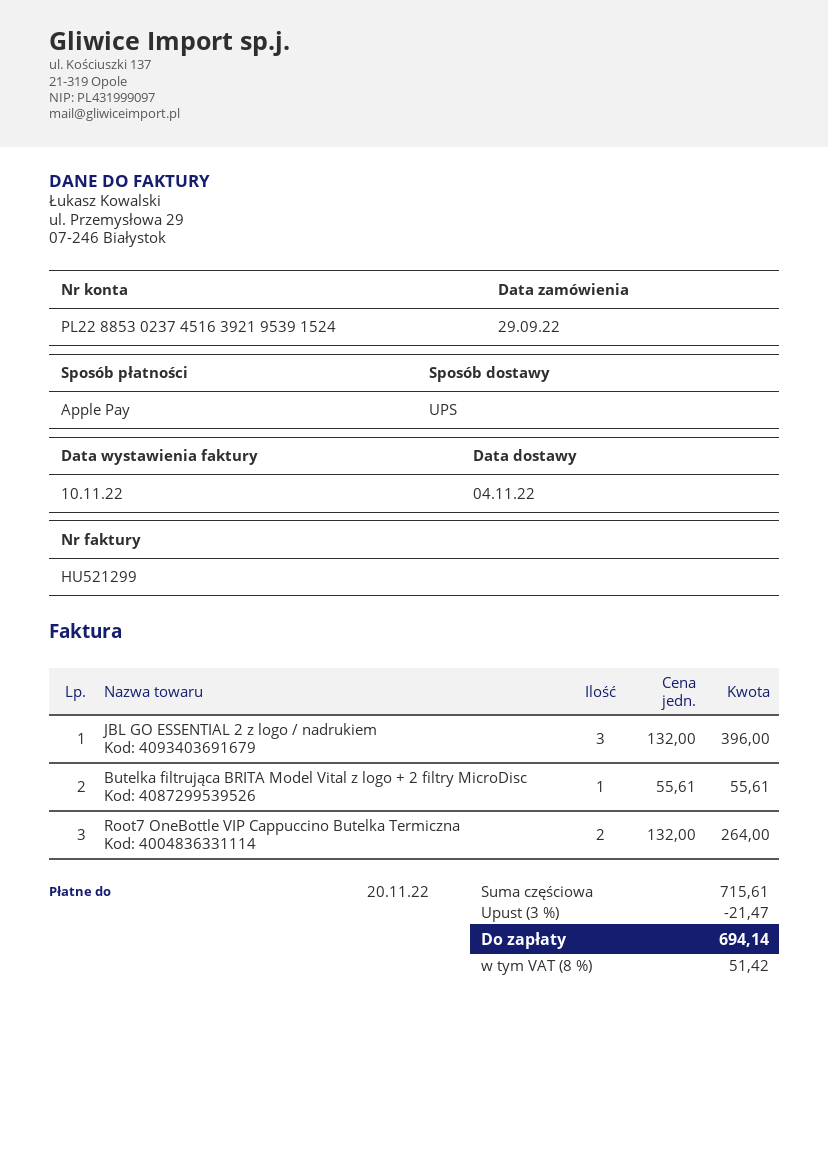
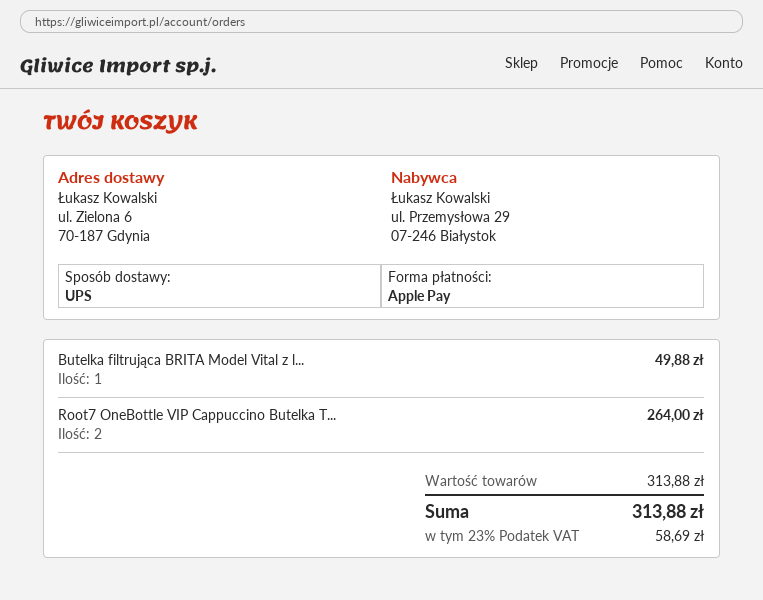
JBL GO ESSENTIAL 2 z logo / nadrukiem: 3 for 396.00 -> none
Butelka filtrująca BRITA Model Vital z logo + 2 filtry MicroDisc: 1 for 55.61 -> 1 for 49.88
subtotal: 715.61 -> 313.88
discount: 3% = 21.47 -> none
tax: 8% = 51.42 -> 23% = 58.69
total: 694.14 -> 313.88

